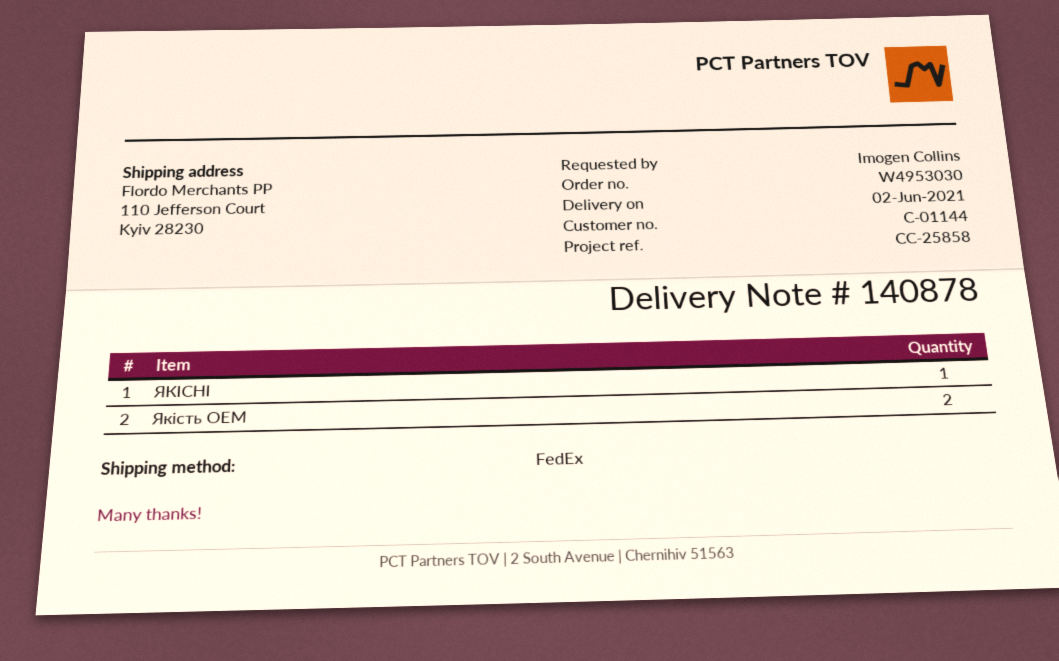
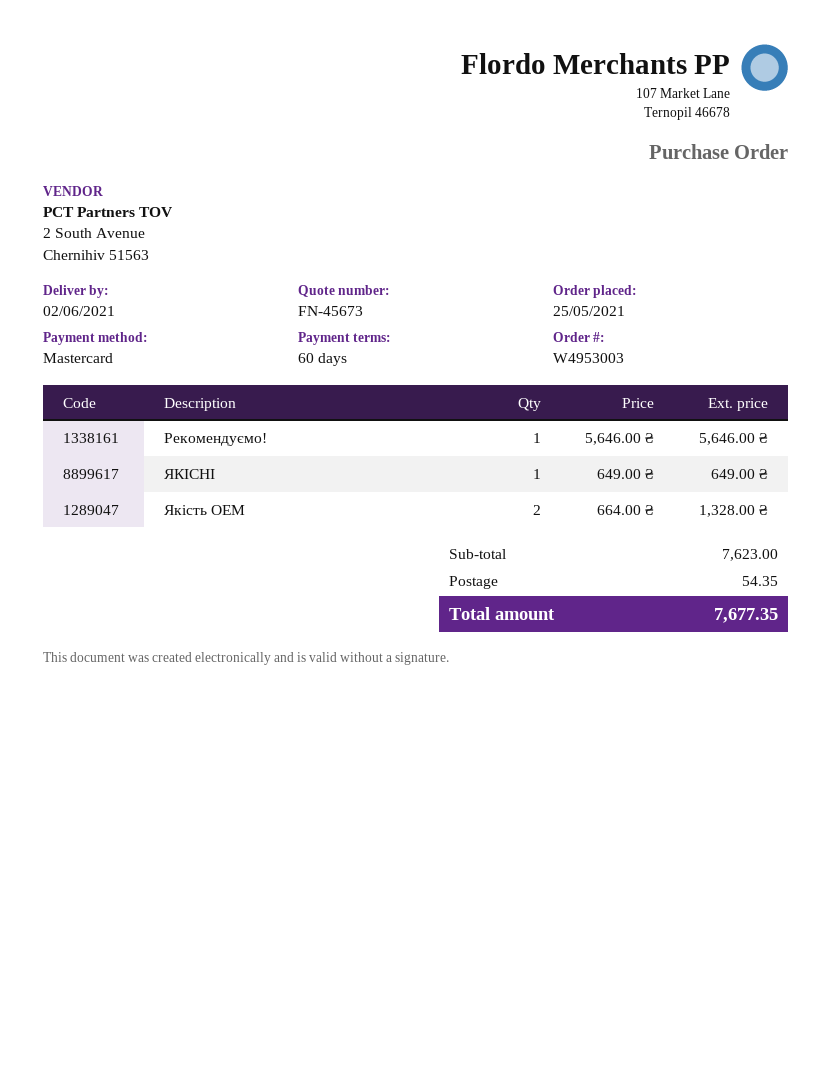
order number: W4953030 -> W4953003
Рекомендуємо!: none -> 1

